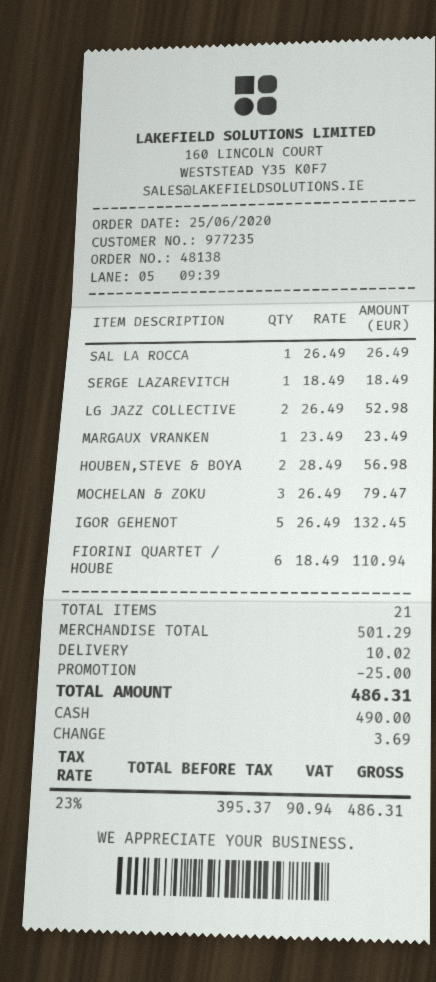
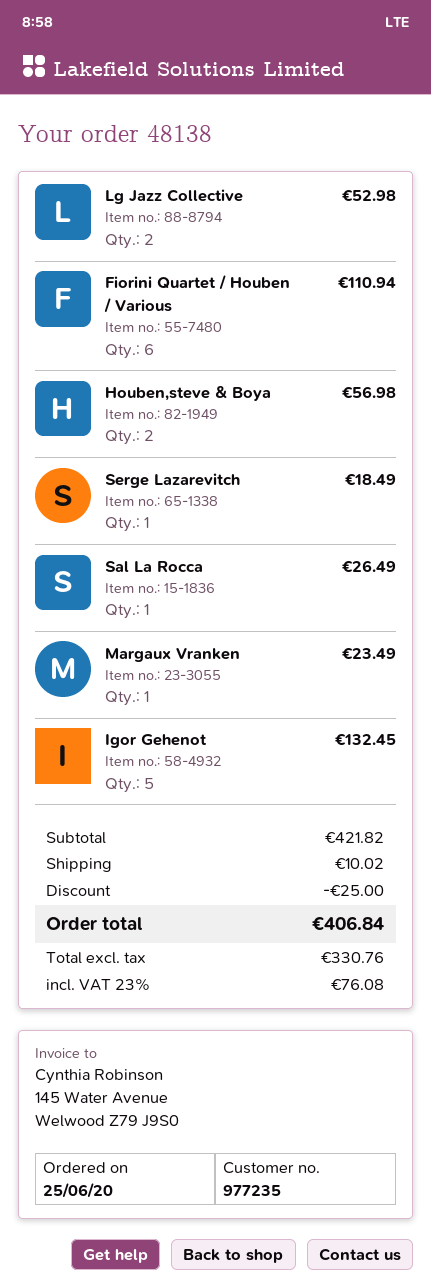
MOCHELAN & ZOKU: 3 for 79.47 -> none
subtotal: 501.29 -> 421.82
net: 395.37 -> 330.76
tax: 23% = 90.94 -> 23% = 76.08
total: 486.31 -> 406.84

